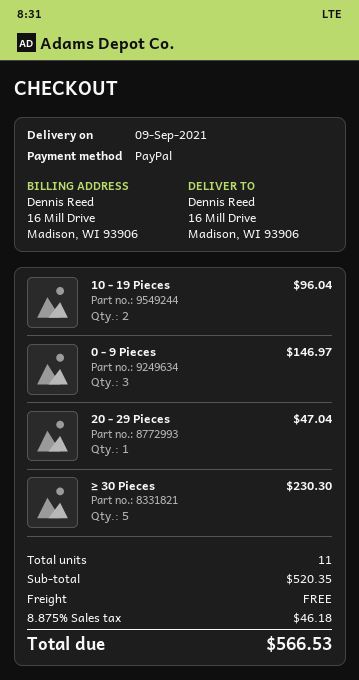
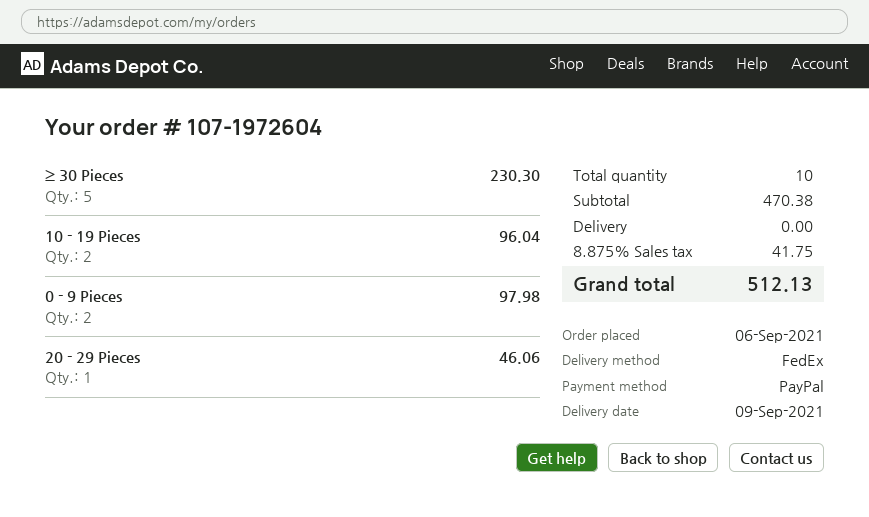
0 - 9 Pieces: 3 for 146.97 -> 2 for 97.98
20 - 29 Pieces: 1 for 47.04 -> 1 for 46.06
total quantity: 11 -> 10
subtotal: 520.35 -> 470.38
tax: 8.875% = 46.18 -> 8.875% = 41.75
total: 566.53 -> 512.13

